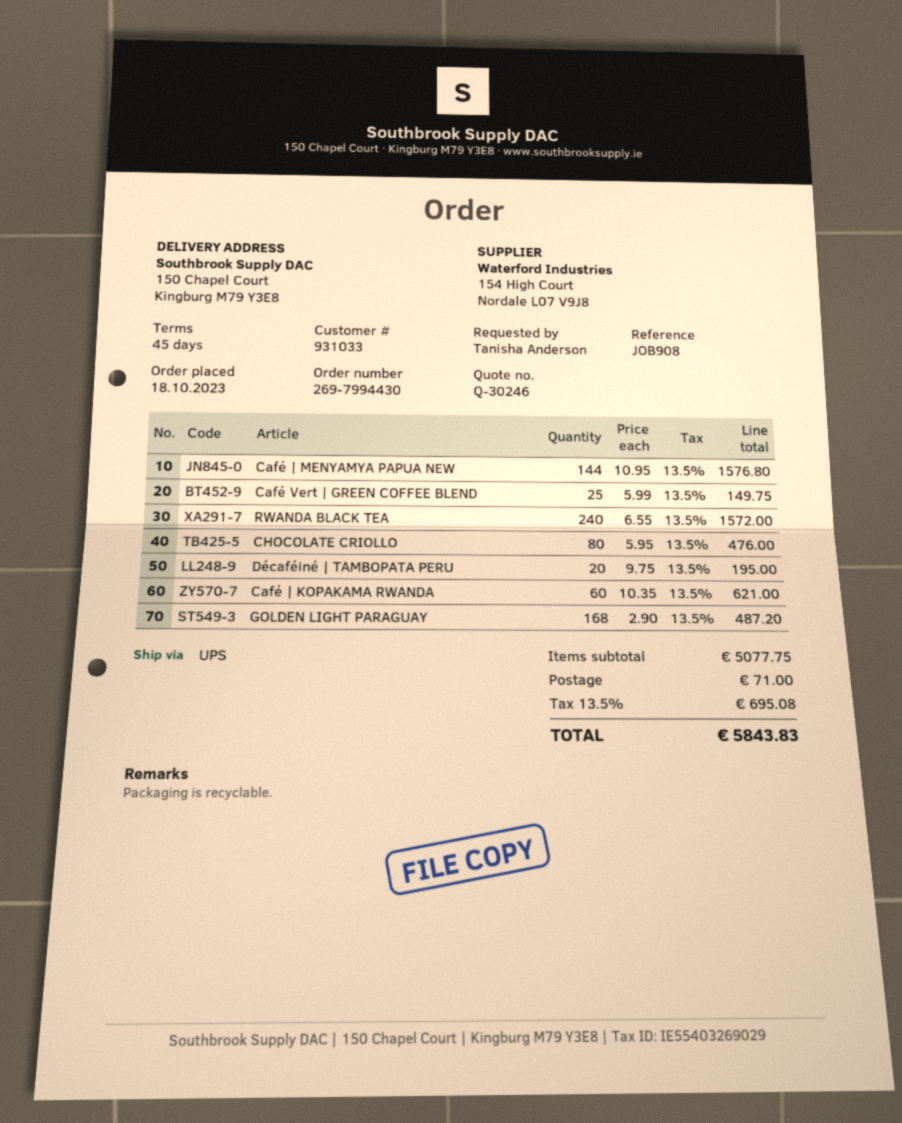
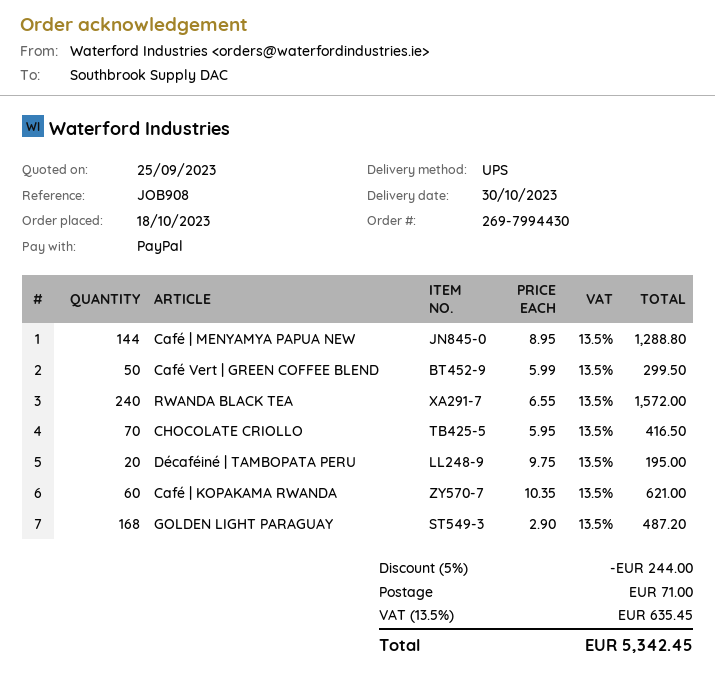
Café | MENYAMYA PAPUA NEW: 144 x 10.95 = 1576.80 -> 144 x 8.95 = 1288.80
Café Vert | GREEN COFFEE BLEND: 25 x 5.99 = 149.75 -> 50 x 5.99 = 299.50
CHOCOLATE CRIOLLO: 80 x 5.95 = 476.00 -> 70 x 5.95 = 416.50
discount: none -> 5% = 244.00
tax: 13.5% = 695.08 -> 13.5% = 635.45
total: 5843.83 -> 5342.45

